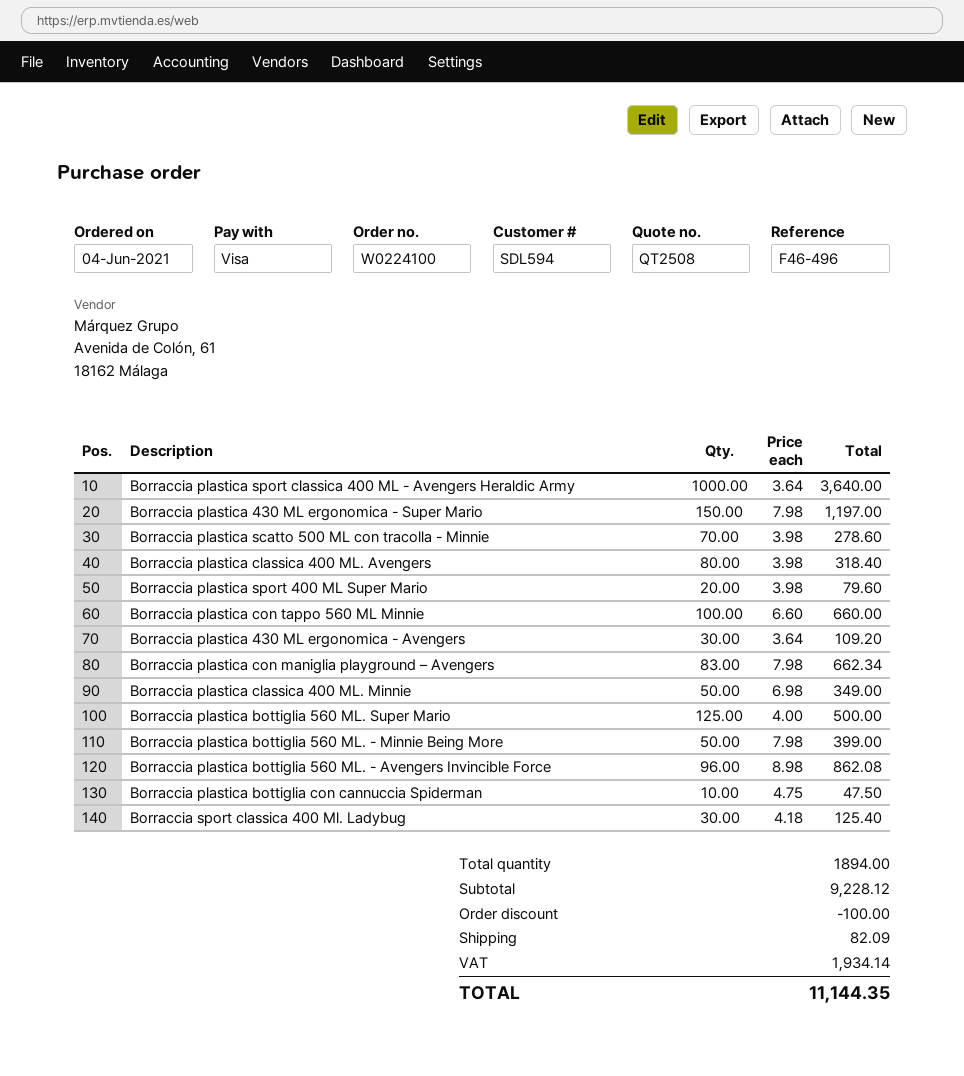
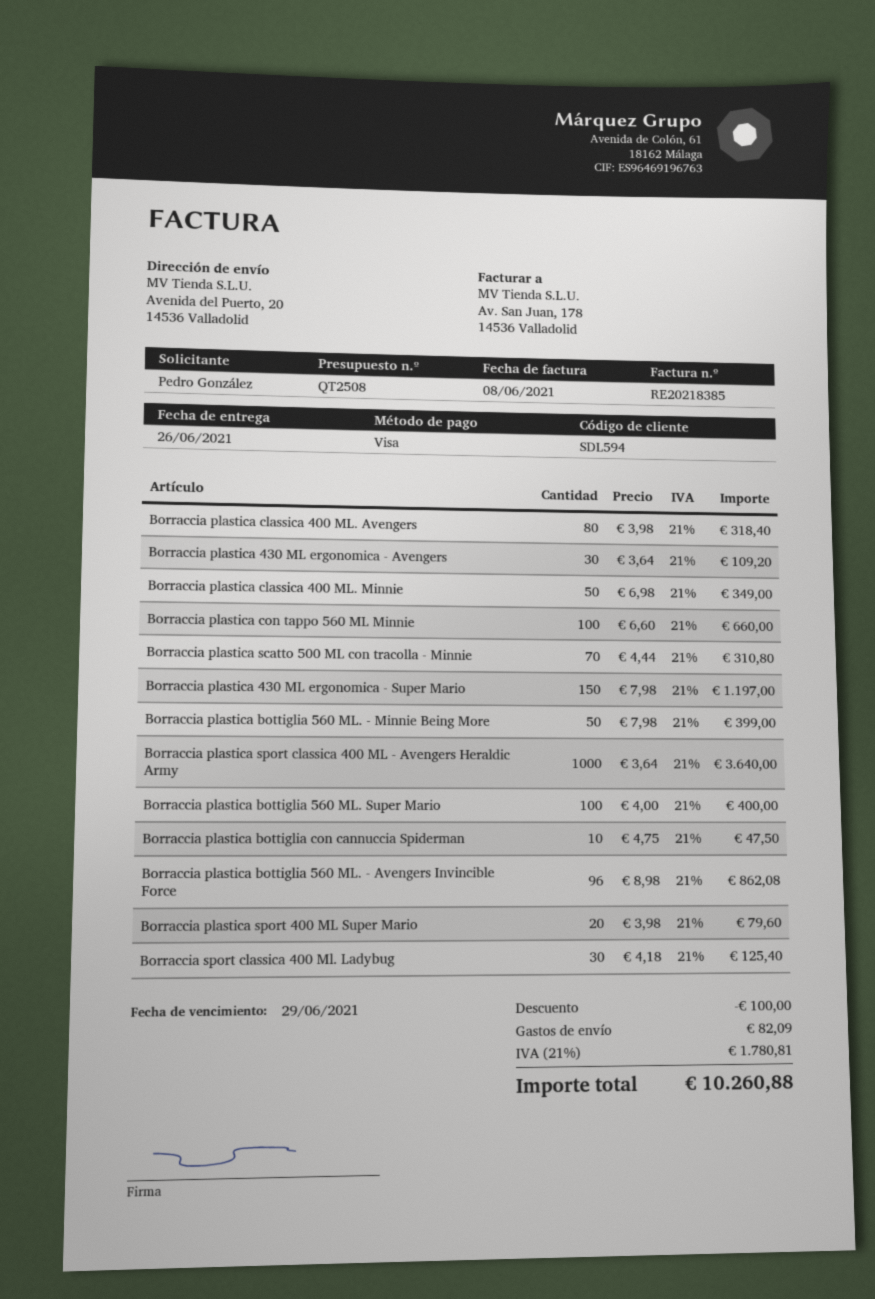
Borraccia plastica scatto 500 ML con tracolla - Minnie: 70 x 3.98 = 278.60 -> 70 x 4.44 = 310.80
Borraccia plastica con maniglia playground – Avengers: 83 x 7.98 = 662.34 -> none
Borraccia plastica bottiglia 560 ML. Super Mario: 125 x 4.00 = 500.00 -> 100 x 4.00 = 400.00
tax: 1934.14 -> 1780.81
total: 11144.35 -> 10260.88

